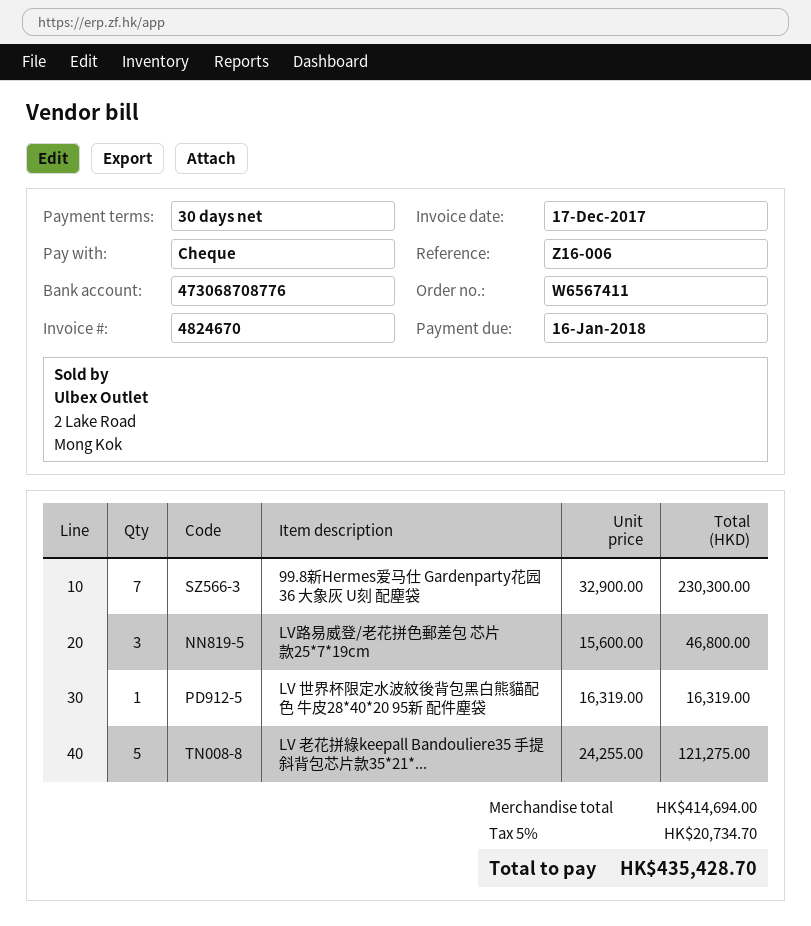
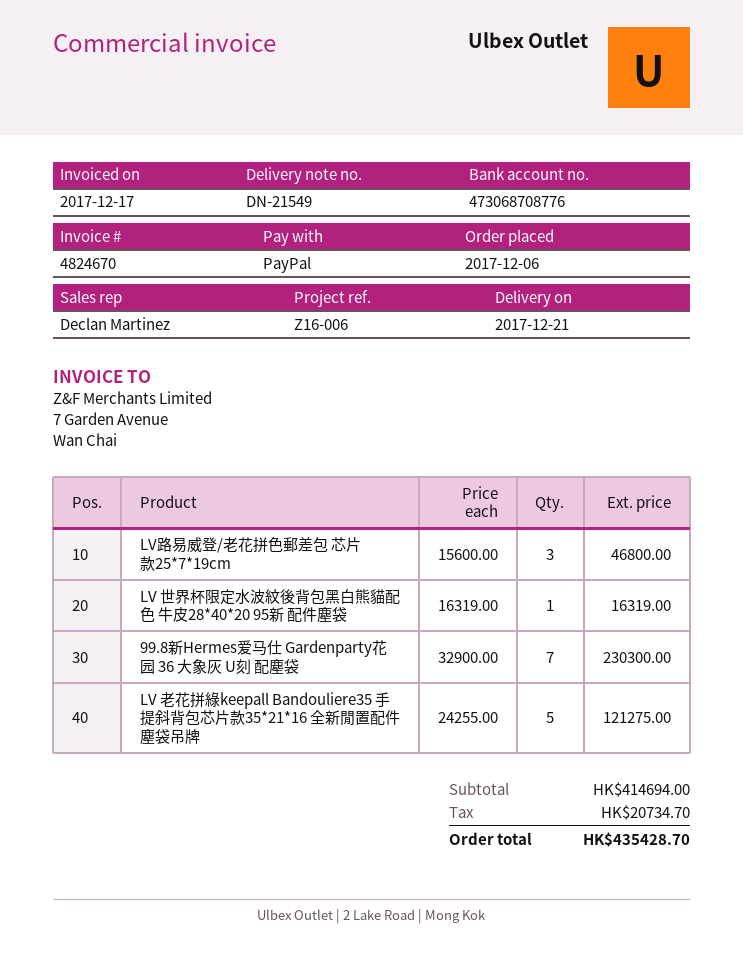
payment method: cheque -> PayPal

